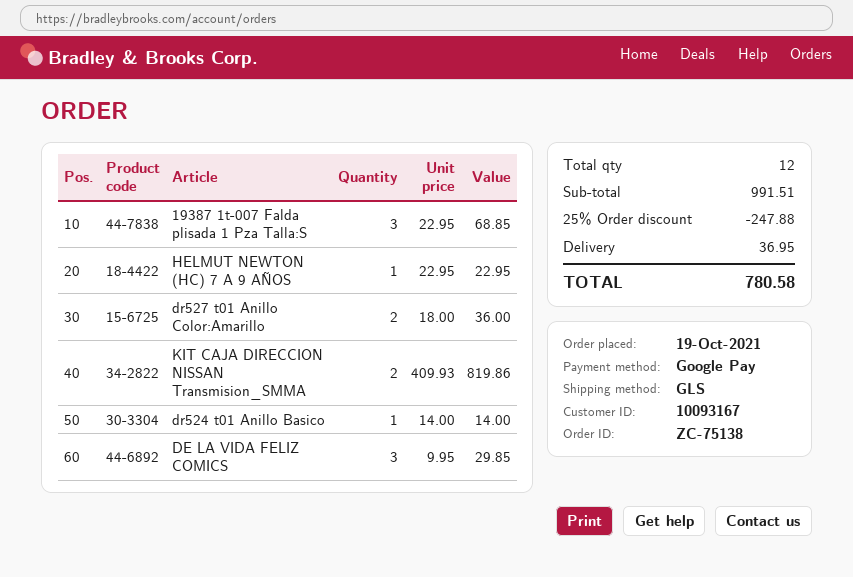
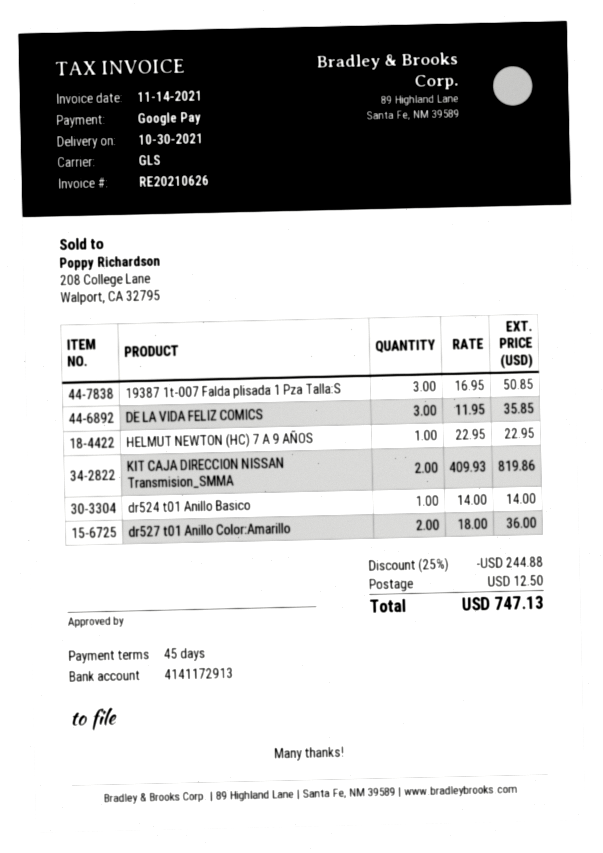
19387 1t-007 Falda plisada 1 Pza Talla:S: 3 x 22.95 = 68.85 -> 3 x 16.95 = 50.85
DE LA VIDA FELIZ COMICS: 3 x 9.95 = 29.85 -> 3 x 11.95 = 35.85
discount: 25% = 247.88 -> 25% = 244.88
shipping: 36.95 -> 12.50
total: 780.58 -> 747.13

